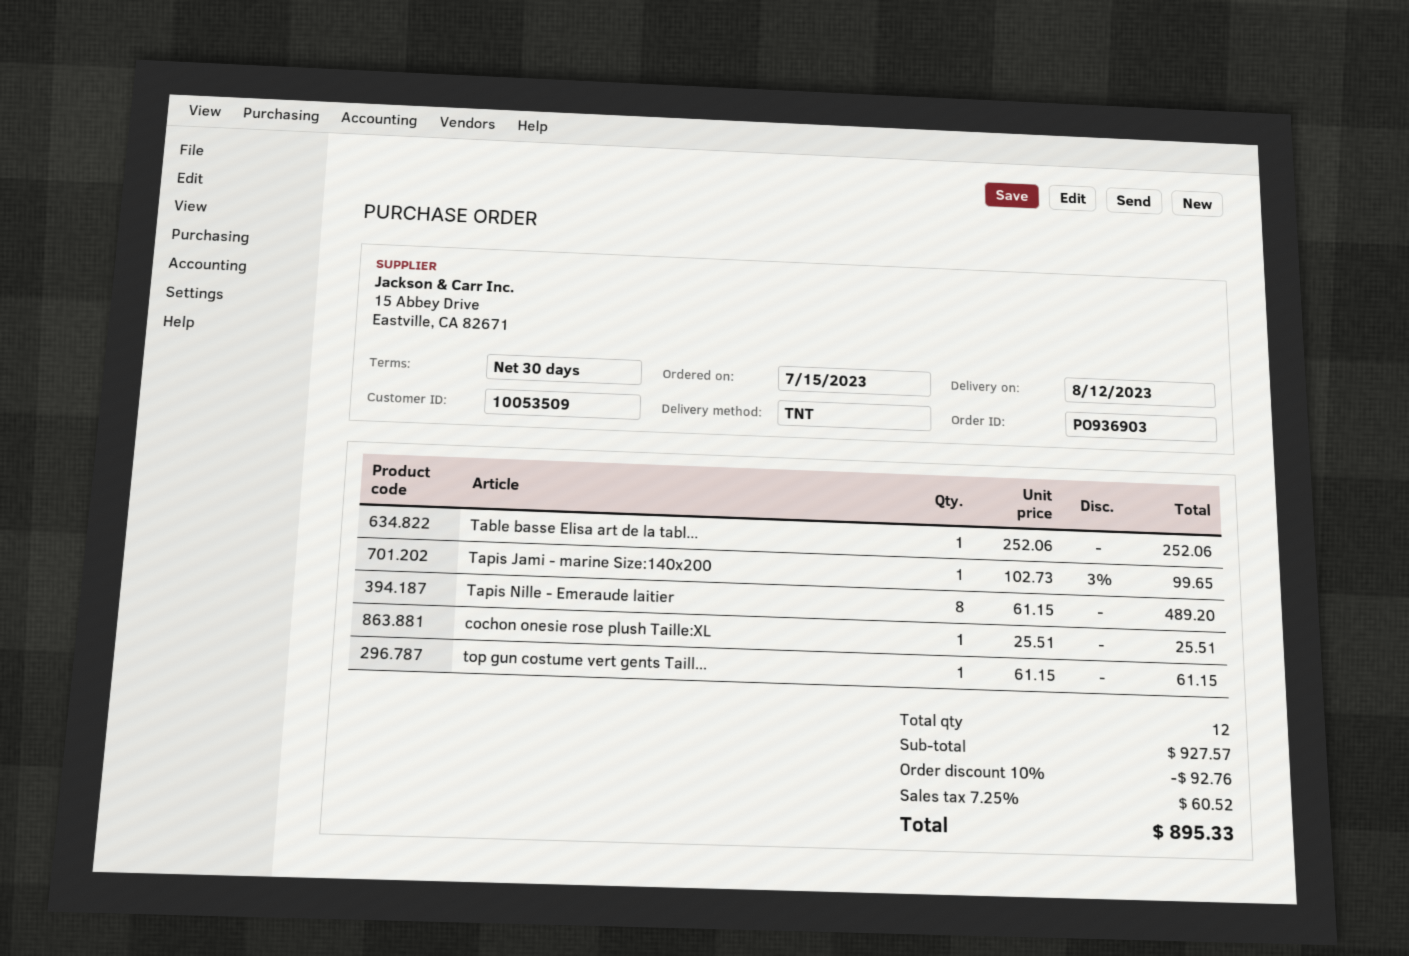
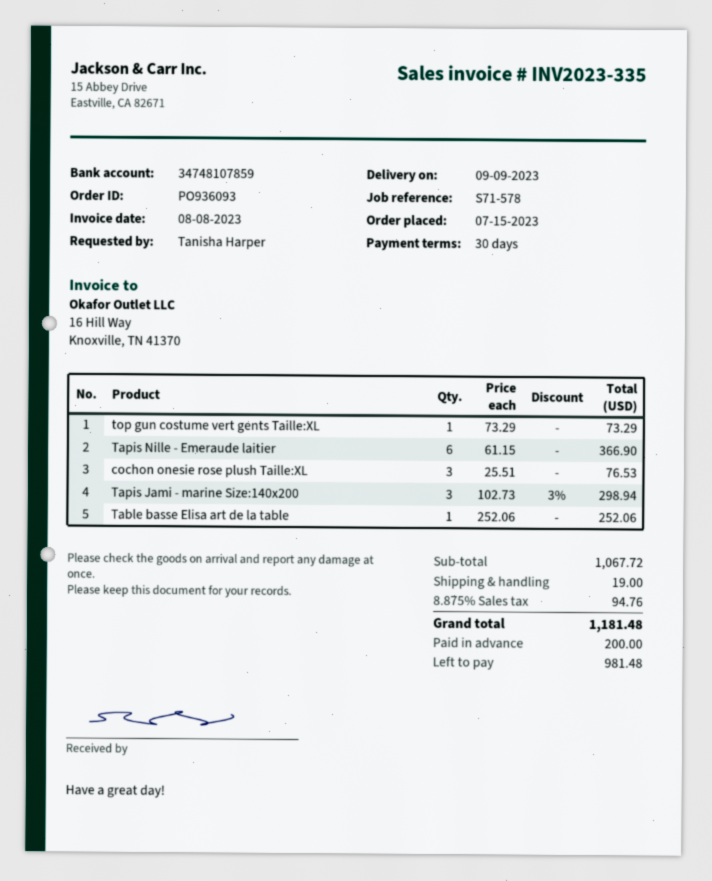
order number: PO936903 -> PO936093
delivery date: 2023-08-12 -> 2023-09-09
Tapis Jami - marine Size:140x200: 1 x 102.73 - 3% = 99.65 -> 3 x 102.73 - 3% = 298.94
Tapis Nille - Emeraude laitier: 8 x 61.15 = 489.20 -> 6 x 61.15 = 366.90
cochon onesie rose plush Taille:XL: 1 x 25.51 = 25.51 -> 3 x 25.51 = 76.53
top gun costume vert gents Taill...: 1 x 61.15 = 61.15 -> 1 x 73.29 = 73.29
subtotal: 927.57 -> 1067.72
discount: 10% = 92.76 -> none
shipping: none -> 19.00
tax: 7.25% = 60.52 -> 8.875% = 94.76
total: 895.33 -> 1181.48

